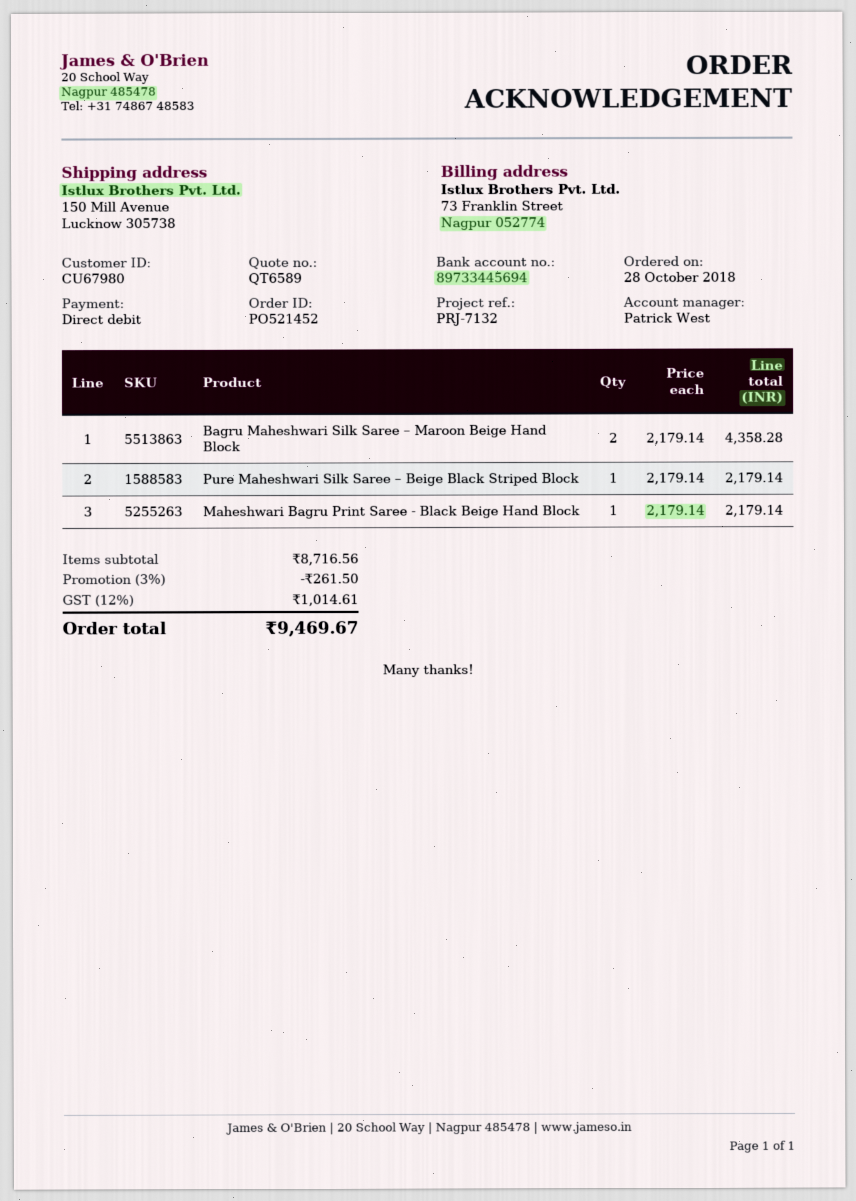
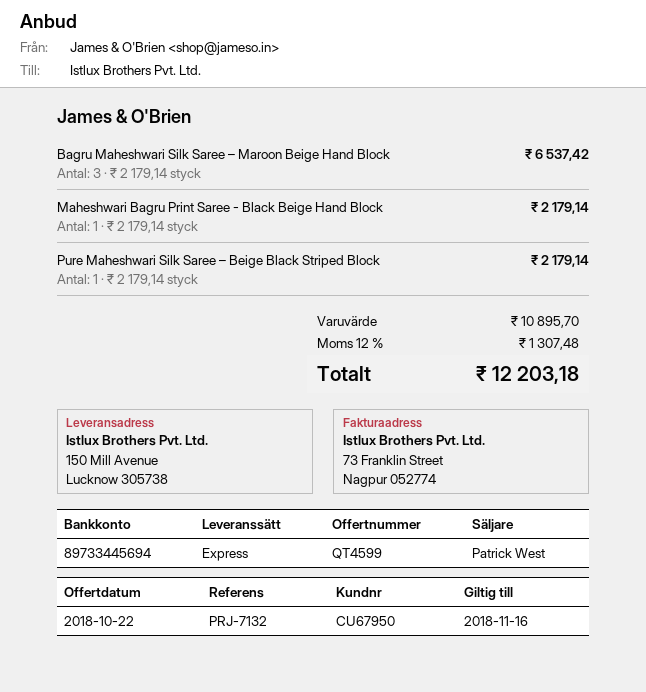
quote number: QT6589 -> QT4599
customer number: CU67980 -> CU67950
Bagru Maheshwari Silk Saree – Maroon Beige Hand Block: 2 x 2179.14 = 4358.28 -> 3 x 2179.14 = 6537.42
subtotal: 8716.56 -> 10895.70
discount: 3% = 261.50 -> none
tax: 12% = 1014.61 -> 12% = 1307.48
total: 9469.67 -> 12203.18

